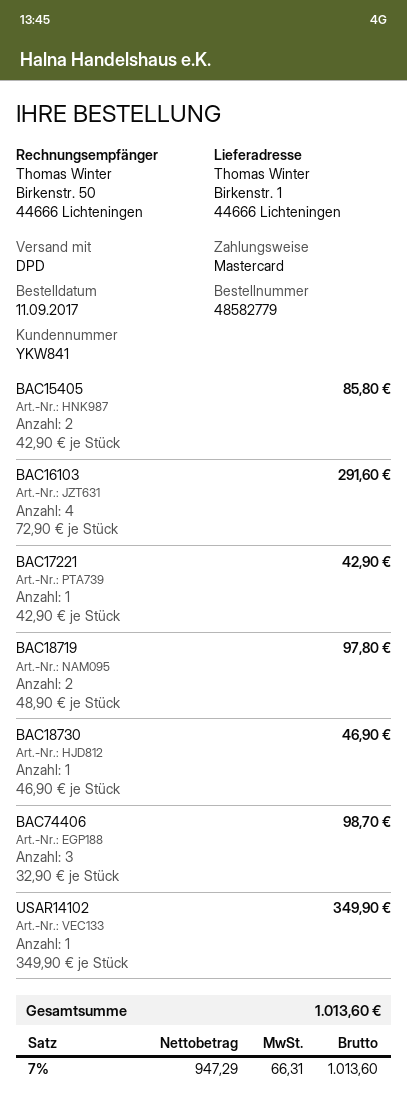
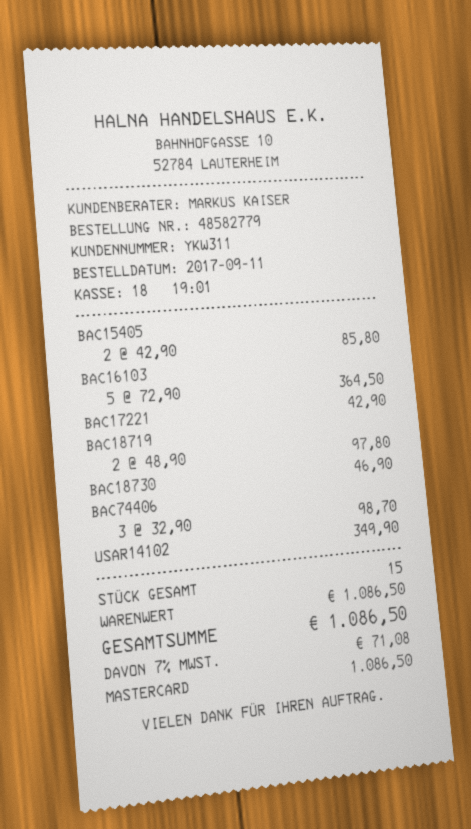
customer number: YKW841 -> YKW311
BAC16103: 4 x 72.90 = 291.60 -> 5 x 72.90 = 364.50
tax: 7% = 66.31 -> 7% = 71.08
total: 1013.60 -> 1086.50

